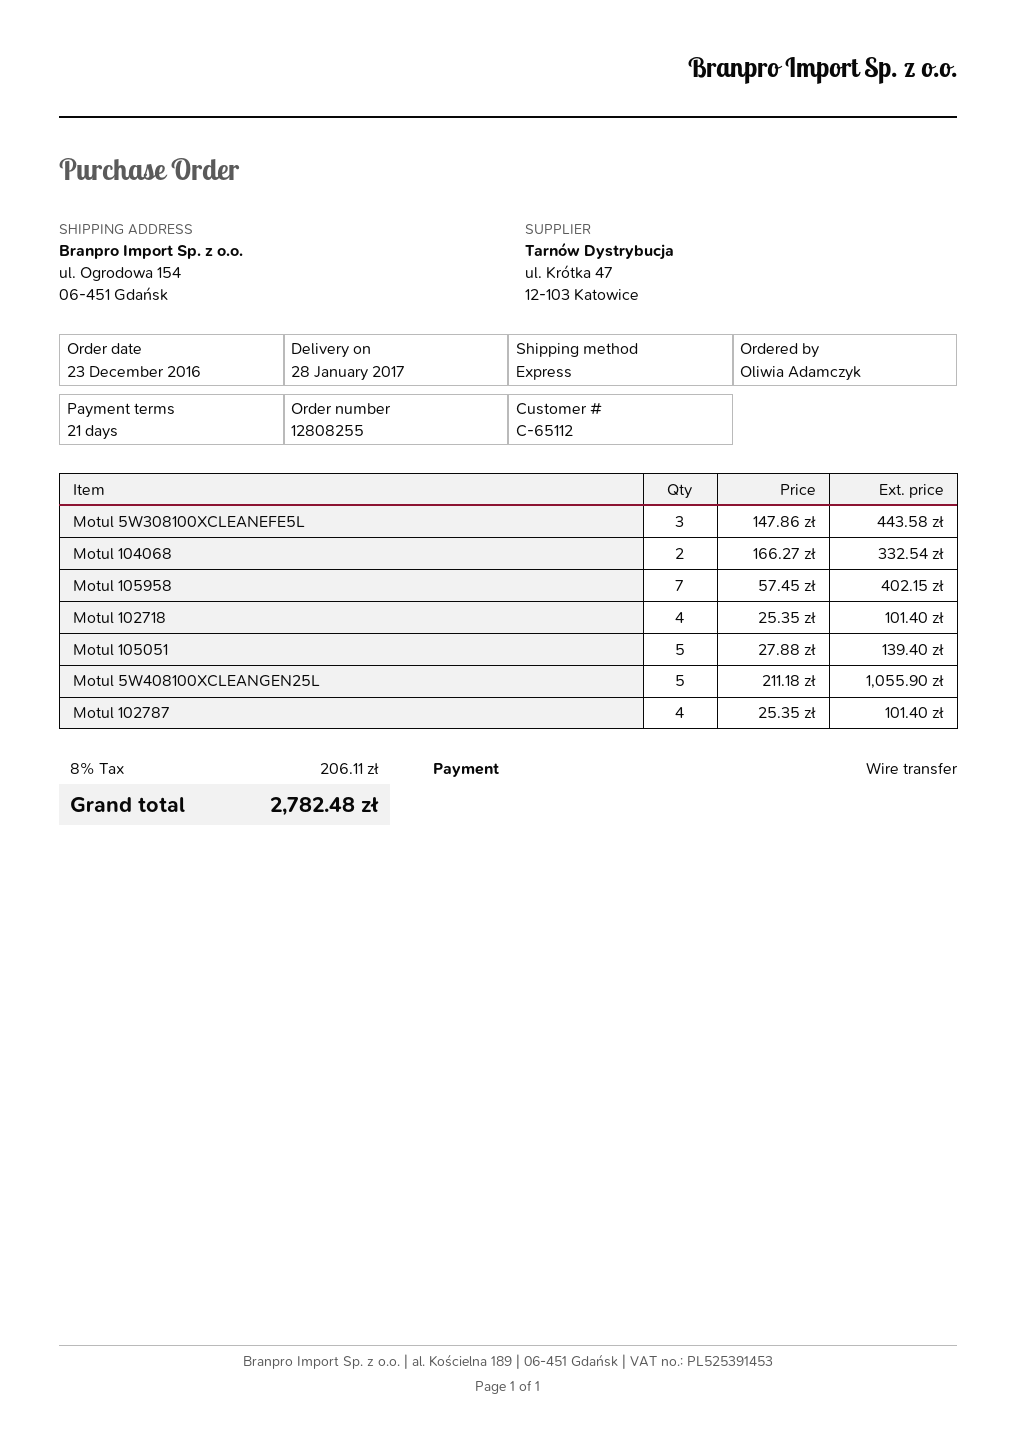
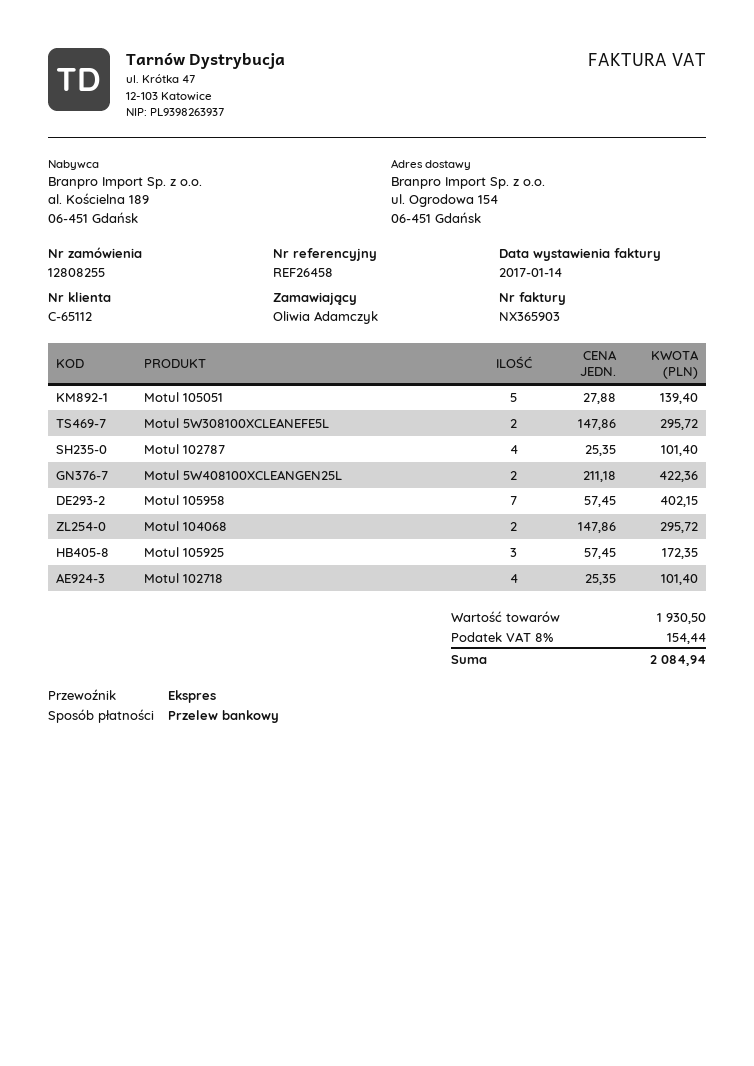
Motul 5W308100XCLEANEFE5L: 3 x 147.86 = 443.58 -> 2 x 147.86 = 295.72
Motul 104068: 2 x 166.27 = 332.54 -> 2 x 147.86 = 295.72
Motul 5W408100XCLEANGEN25L: 5 x 211.18 = 1055.90 -> 2 x 211.18 = 422.36
Motul 105925: none -> 3 x 57.45 = 172.35
tax: 8% = 206.11 -> 8% = 154.44
total: 2782.48 -> 2084.94

